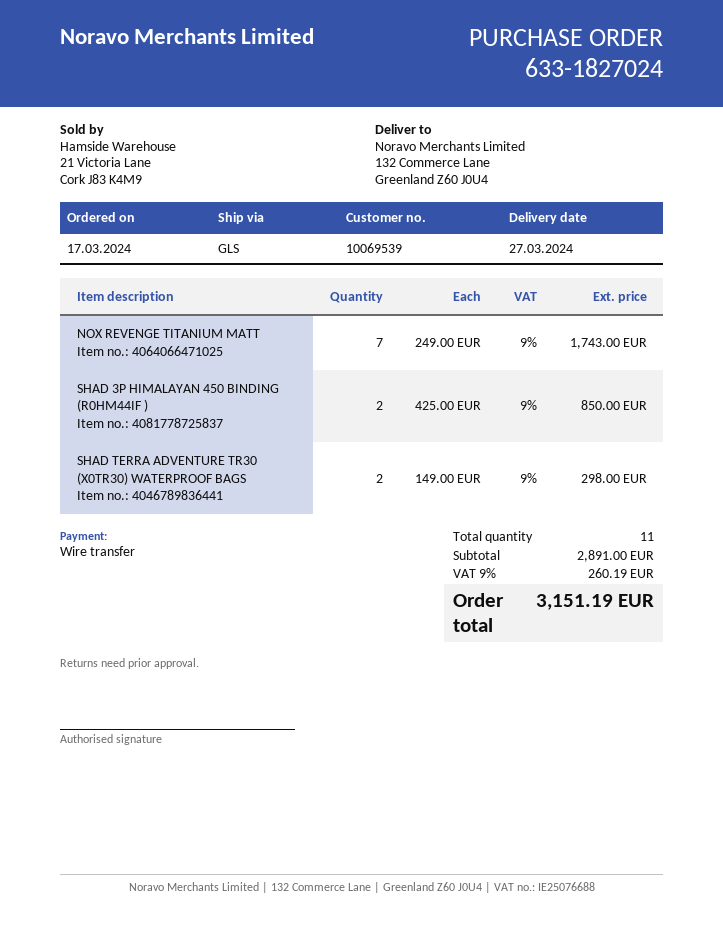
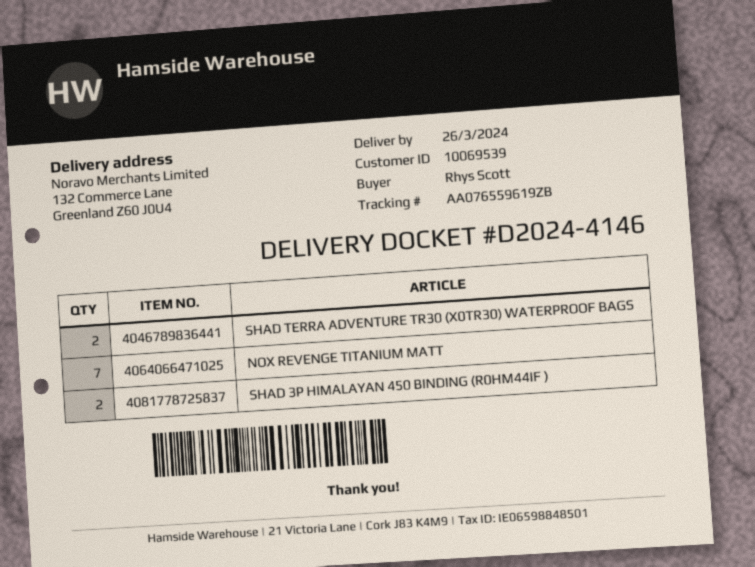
delivery date: 2024-03-27 -> 2024-03-26

